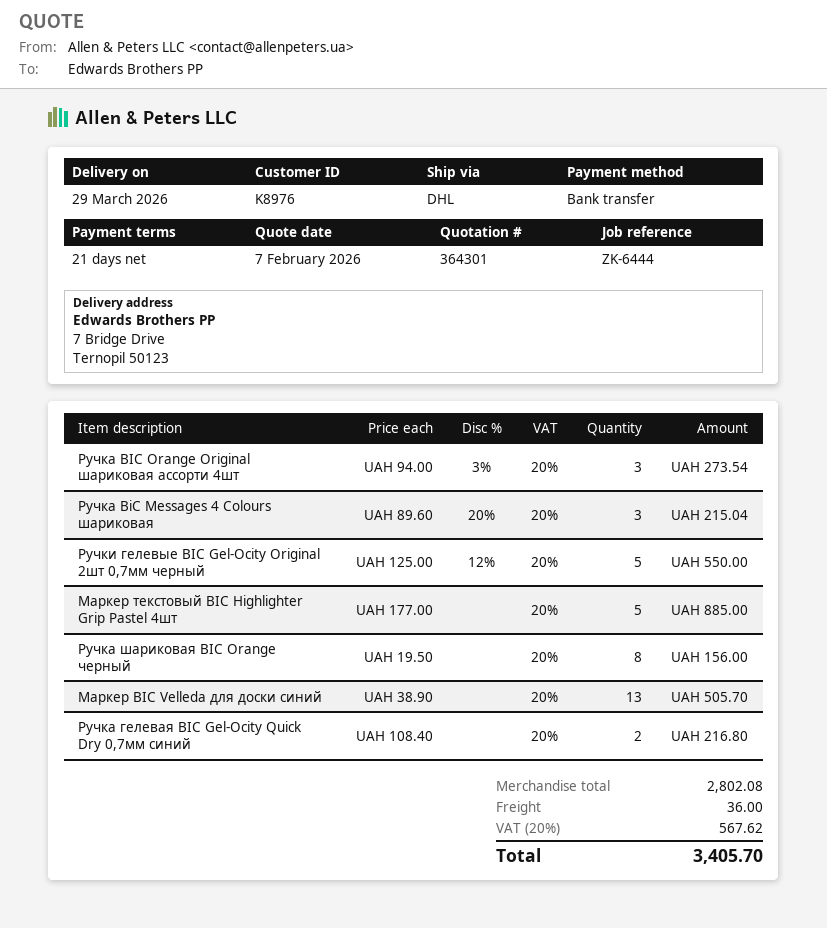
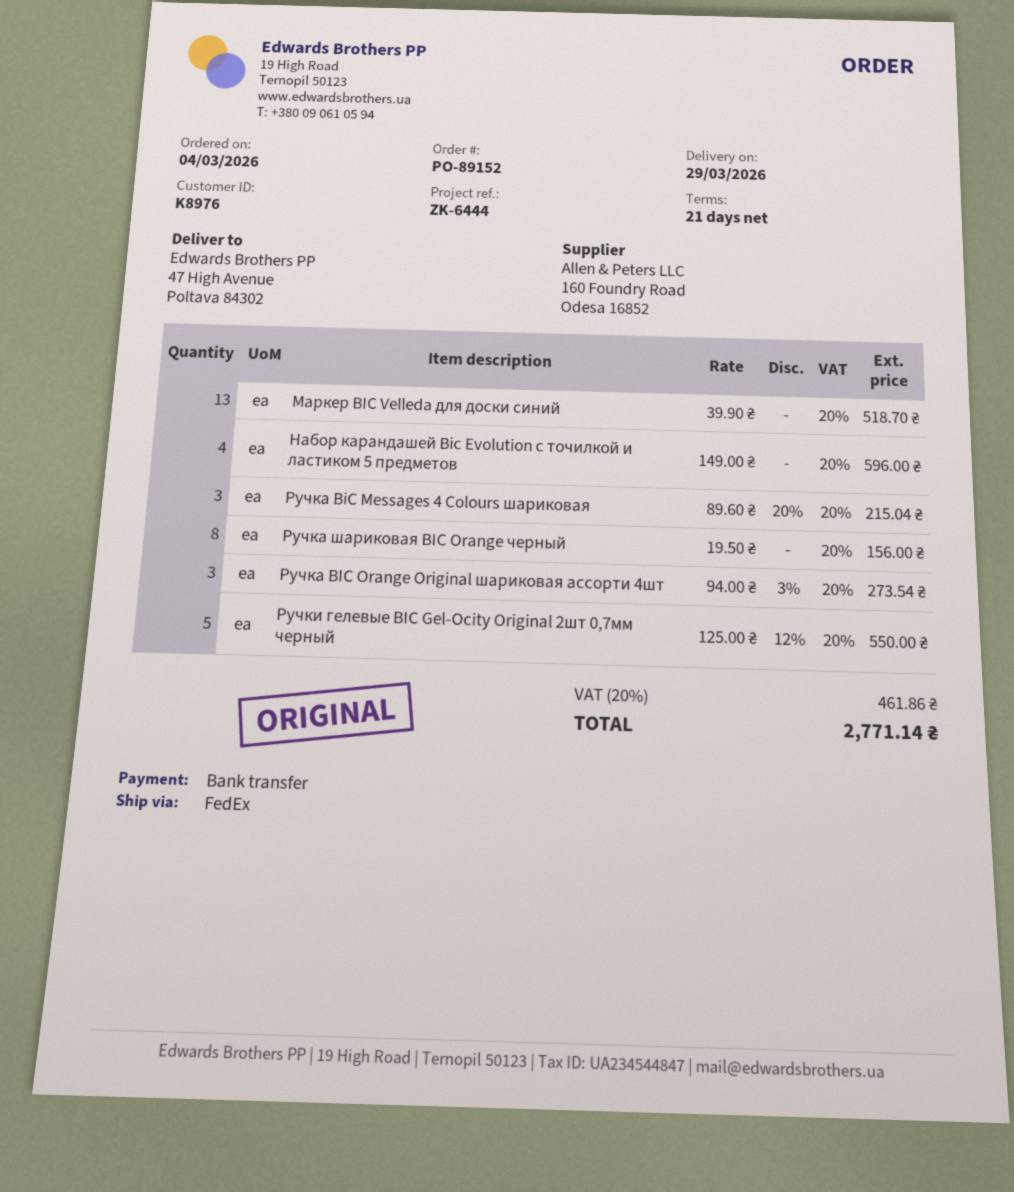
shipping method: DHL -> FedEx
ship to: 7 Bridge Drive, Ternopil 50123 -> 47 High Avenue, Poltava 84302
Маркер текстовый BIC Highlighter Grip Pastel 4шт: 5 x 177.00 = 885.00 -> none
Маркер BIC Velleda для доски синий: 13 x 38.90 = 505.70 -> 13 x 39.90 = 518.70
Ручка гелевая BIC Gel-Ocity Quick Dry 0,7мм синий: 2 x 108.40 = 216.80 -> none
Набор карандашей Bic Evolution с точилкой и ластиком 5 предметов: none -> 4 x 149.00 = 596.00
shipping: 36.00 -> none
tax: 20% = 567.62 -> 20% = 461.86
total: 3405.70 -> 2771.14

